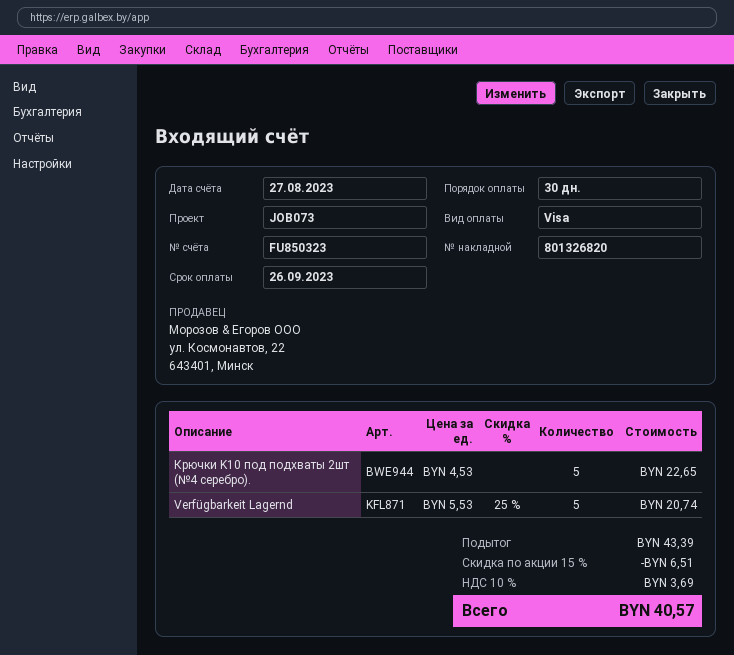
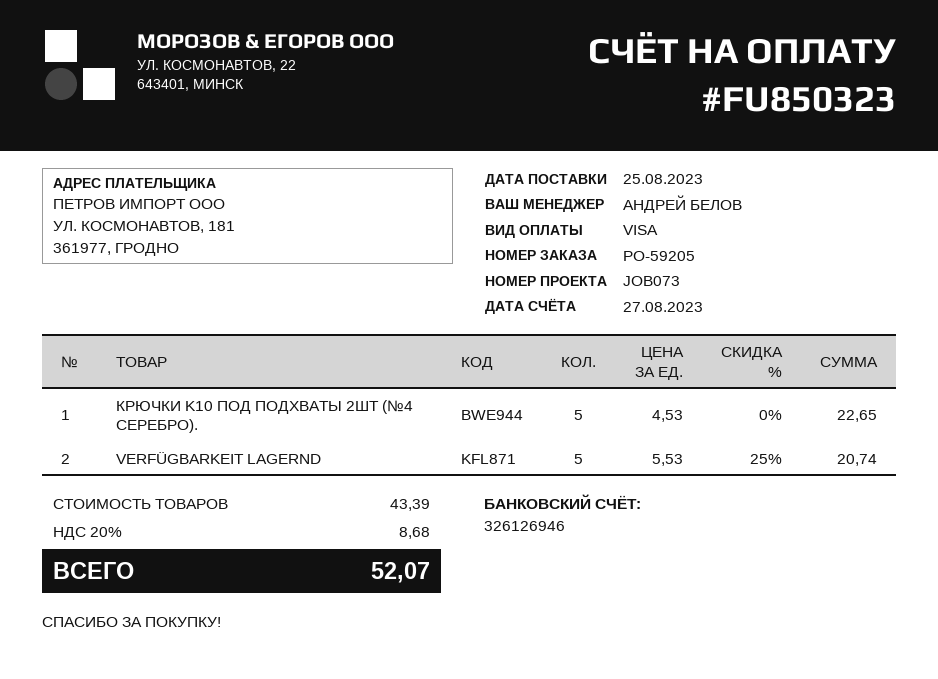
discount: 15% = 6.51 -> none
tax: 10% = 3.69 -> 20% = 8.68
total: 40.57 -> 52.07

